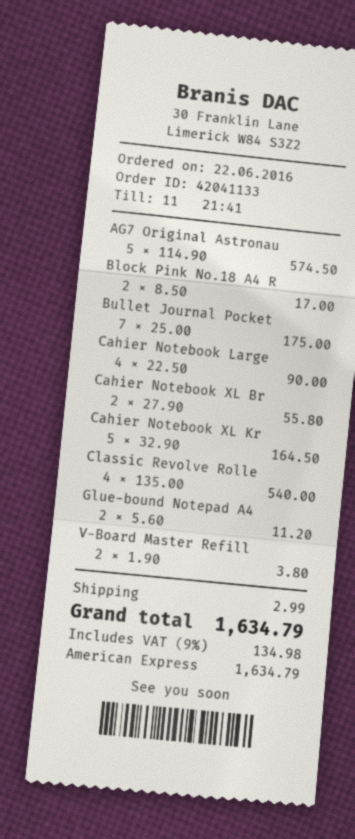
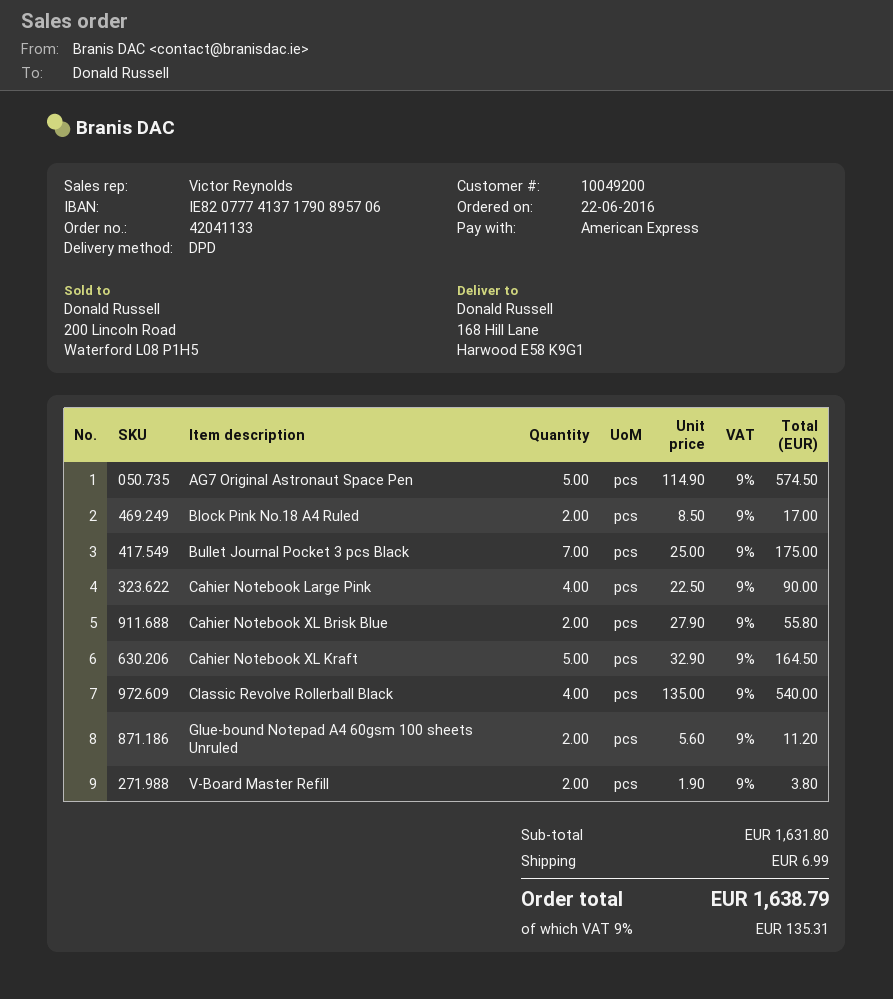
shipping: 2.99 -> 6.99
tax: 9% = 134.98 -> 9% = 135.31
total: 1634.79 -> 1638.79

